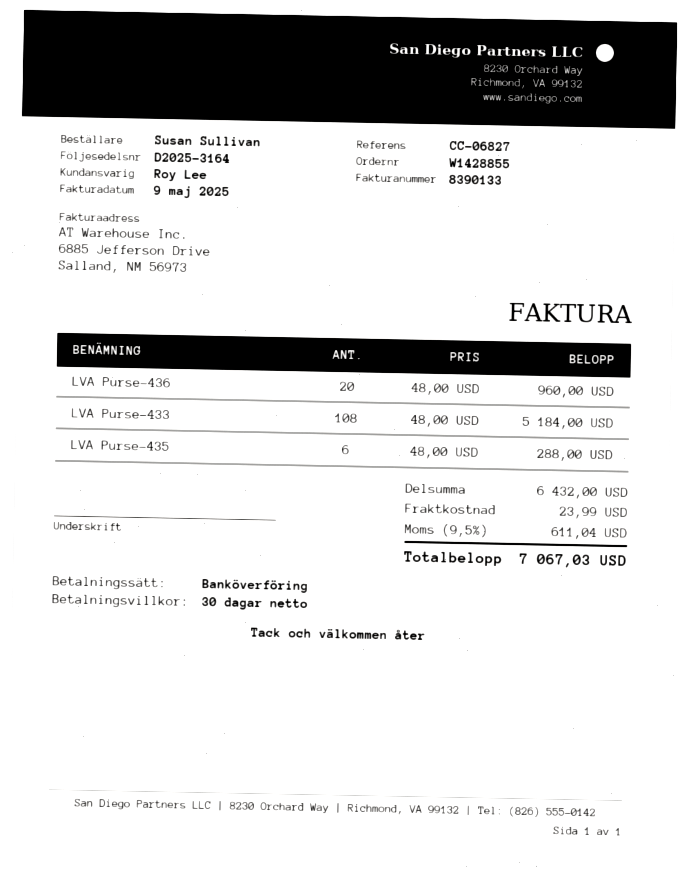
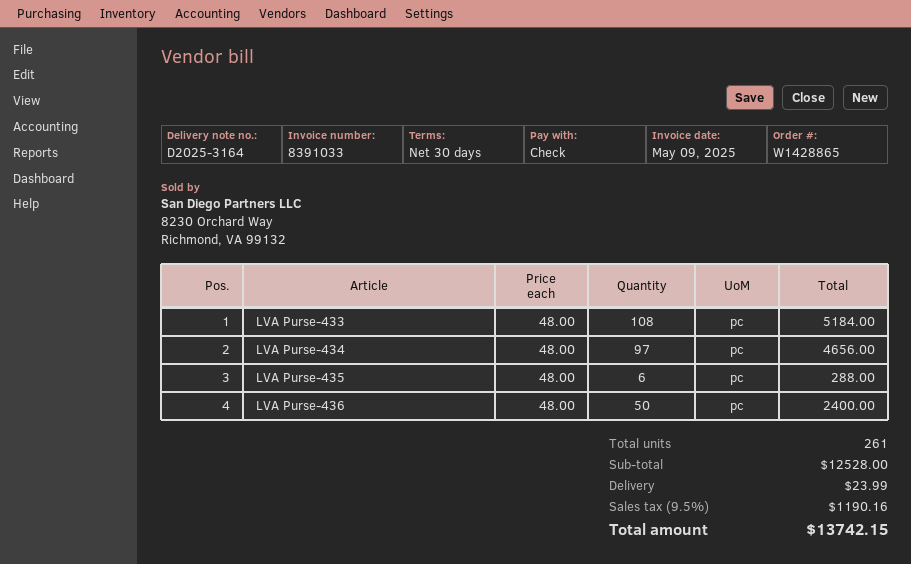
order number: W1428855 -> W1428865
invoice number: 8390133 -> 8391033
payment method: bank transfer -> cheque
LVA Purse-436: 20 x 48.00 = 960.00 -> 50 x 48.00 = 2400.00
LVA Purse-434: none -> 97 x 48.00 = 4656.00
subtotal: 6432.00 -> 12528.00
tax: 9.5% = 611.04 -> 9.5% = 1190.16
total: 7067.03 -> 13742.15

